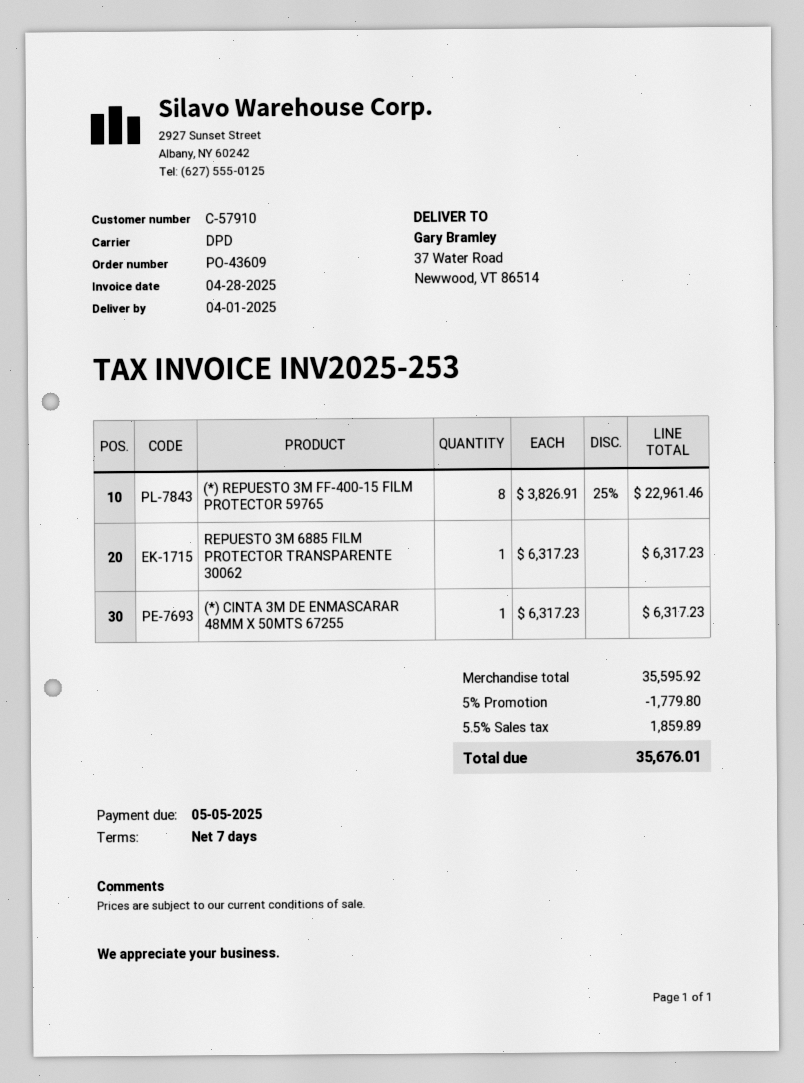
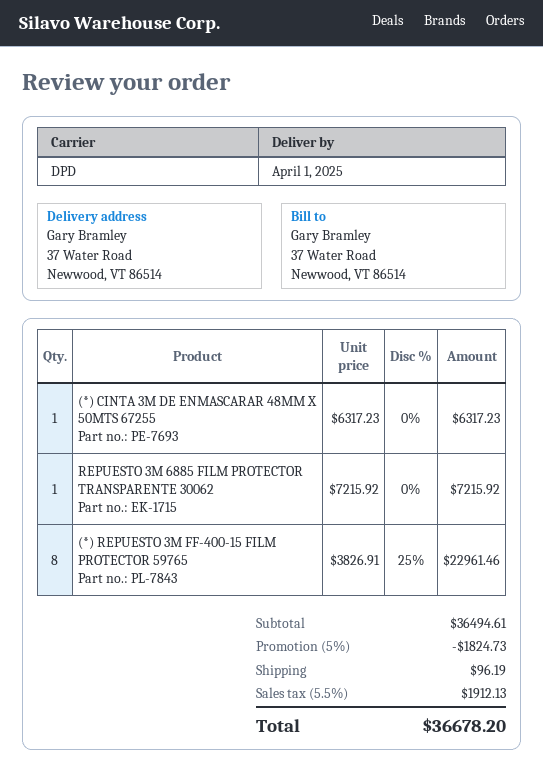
REPUESTO 3M 6885 FILM PROTECTOR TRANSPARENTE 30062: 1 x 6317.23 = 6317.23 -> 1 x 7215.92 = 7215.92
subtotal: 35595.92 -> 36494.61
discount: 5% = 1779.80 -> 5% = 1824.73
shipping: none -> 96.19
tax: 5.5% = 1859.89 -> 5.5% = 1912.13
total: 35676.01 -> 36678.20

